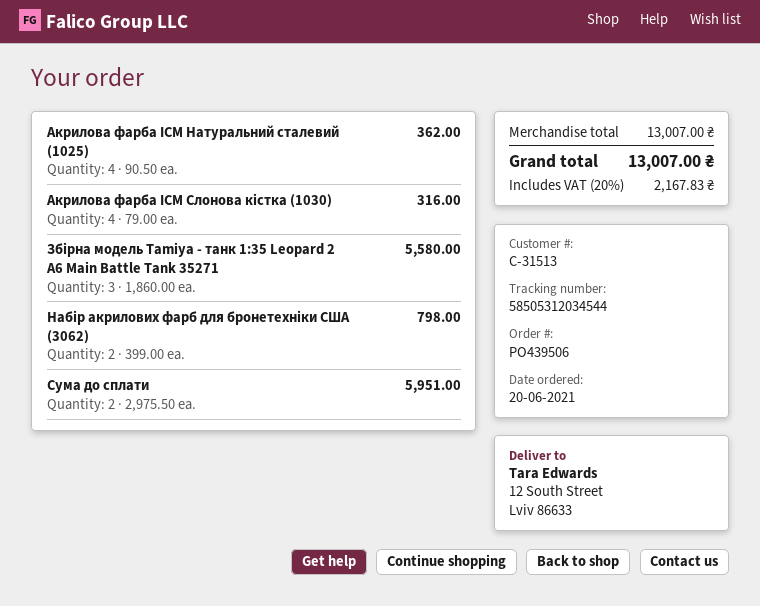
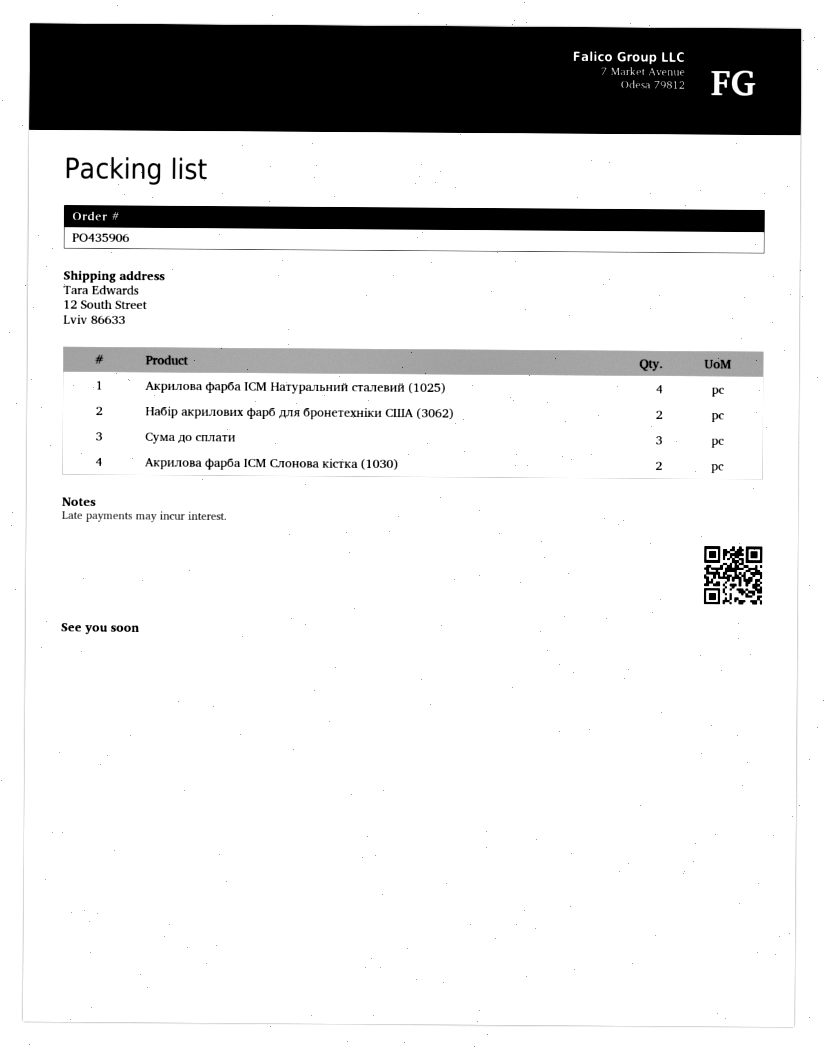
order number: PO439506 -> PO435906
Акрилова фарба ICM Слонова кістка (1030): 4 -> 2
Збірна модель Tamiya - танк 1:35 Leopard 2 A6 Main Battle Tank 35271: 3 -> none
Сума до сплати: 2 -> 3

